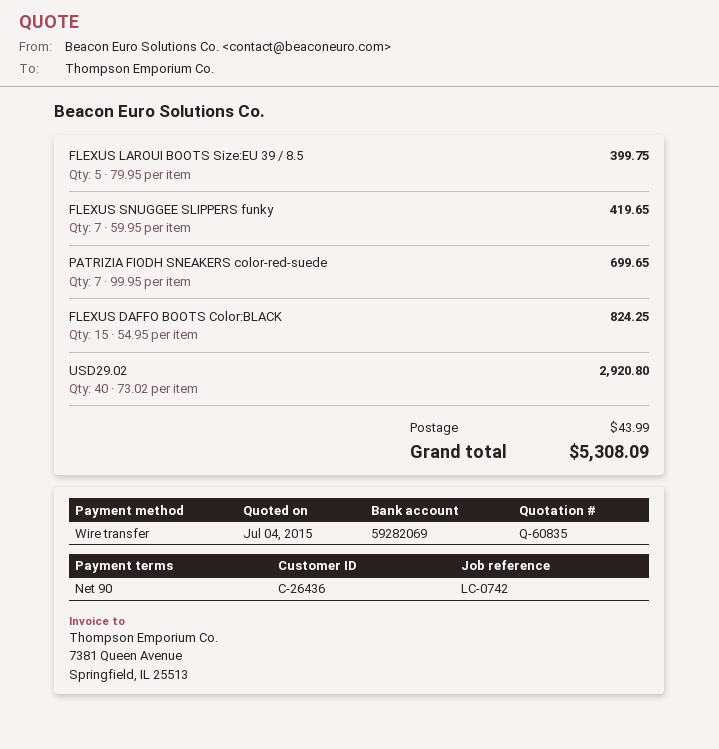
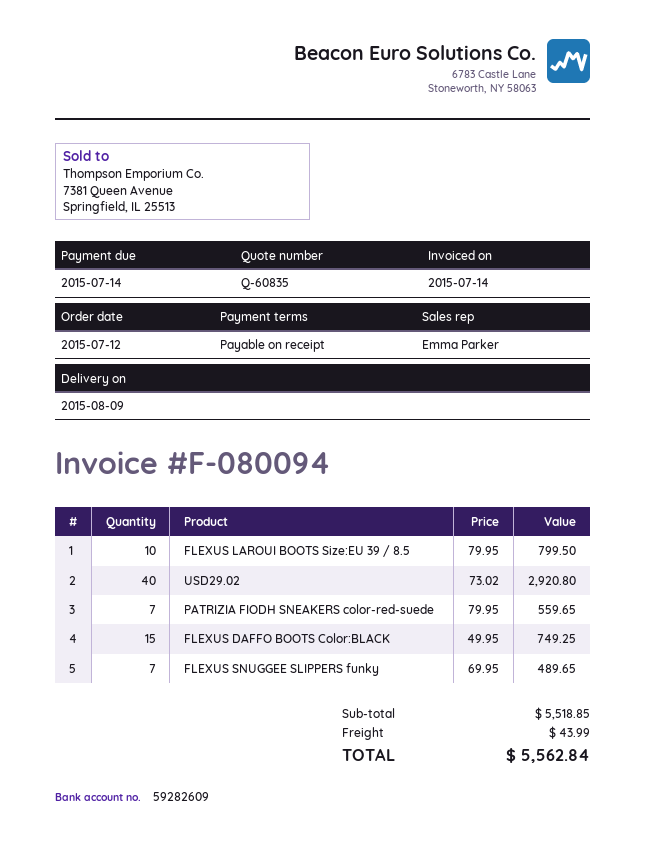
payment terms: 90 days -> on receipt
bank account: 59282069 -> 59282609
FLEXUS LAROUI BOOTS Size:EU 39 / 8.5: 5 x 79.95 = 399.75 -> 10 x 79.95 = 799.50
FLEXUS SNUGGEE SLIPPERS funky: 7 x 59.95 = 419.65 -> 7 x 69.95 = 489.65
PATRIZIA FIODH SNEAKERS color-red-suede: 7 x 99.95 = 699.65 -> 7 x 79.95 = 559.65
FLEXUS DAFFO BOOTS Color:BLACK: 15 x 54.95 = 824.25 -> 15 x 49.95 = 749.25
total: 5308.09 -> 5562.84

